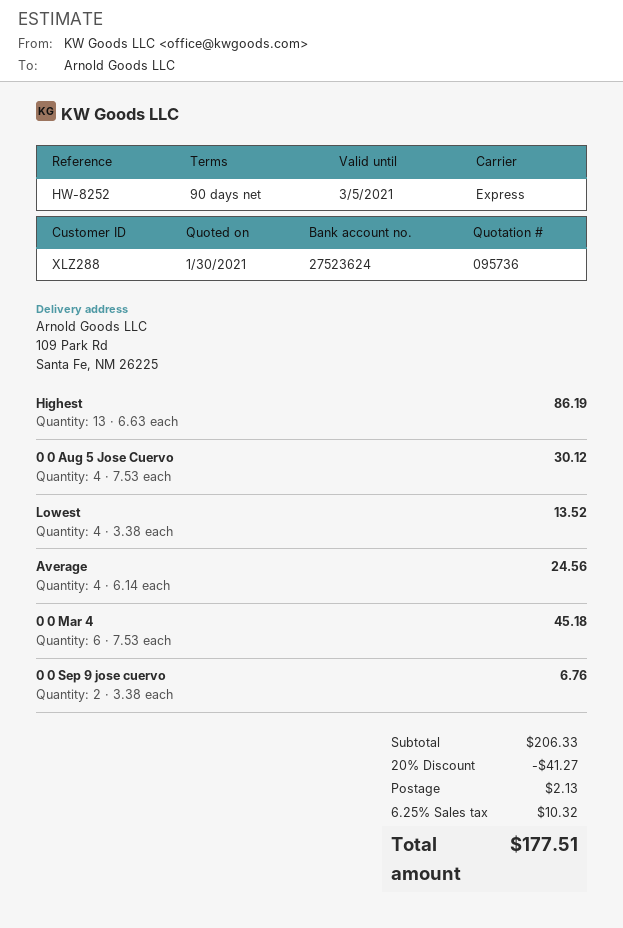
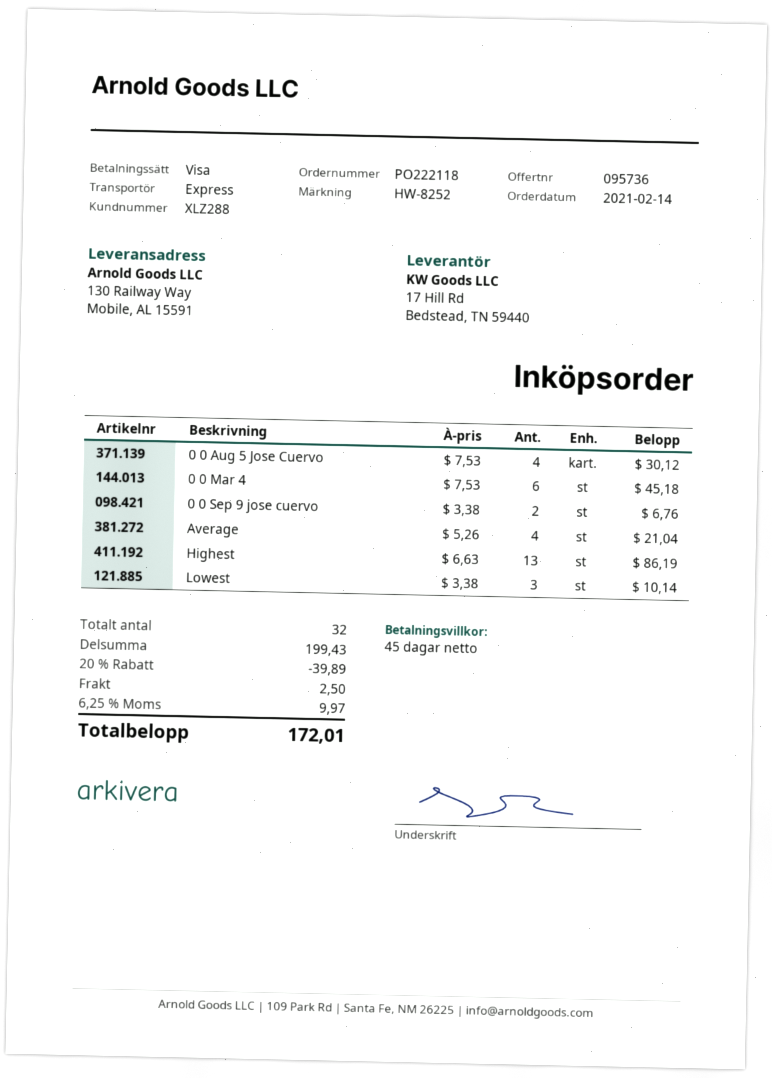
payment terms: 90 days -> 45 days
ship to: 109 Park Rd, Santa Fe, NM 26225 -> 130 Railway Way, Mobile, AL 15591
Lowest: 4 x 3.38 = 13.52 -> 3 x 3.38 = 10.14
Average: 4 x 6.14 = 24.56 -> 4 x 5.26 = 21.04
subtotal: 206.33 -> 199.43
discount: 20% = 41.27 -> 20% = 39.89
shipping: 2.13 -> 2.50
tax: 6.25% = 10.32 -> 6.25% = 9.97
total: 177.51 -> 172.01

